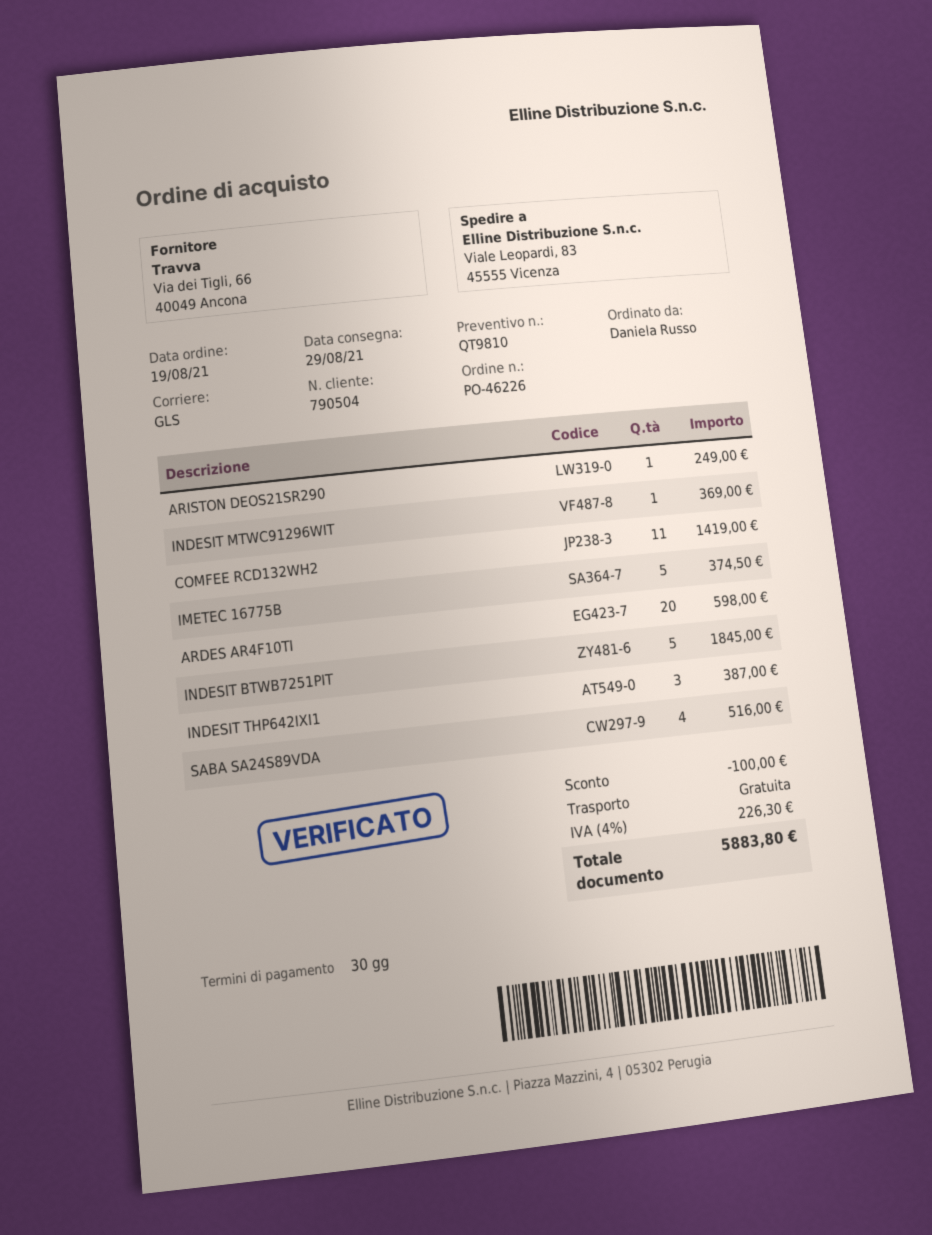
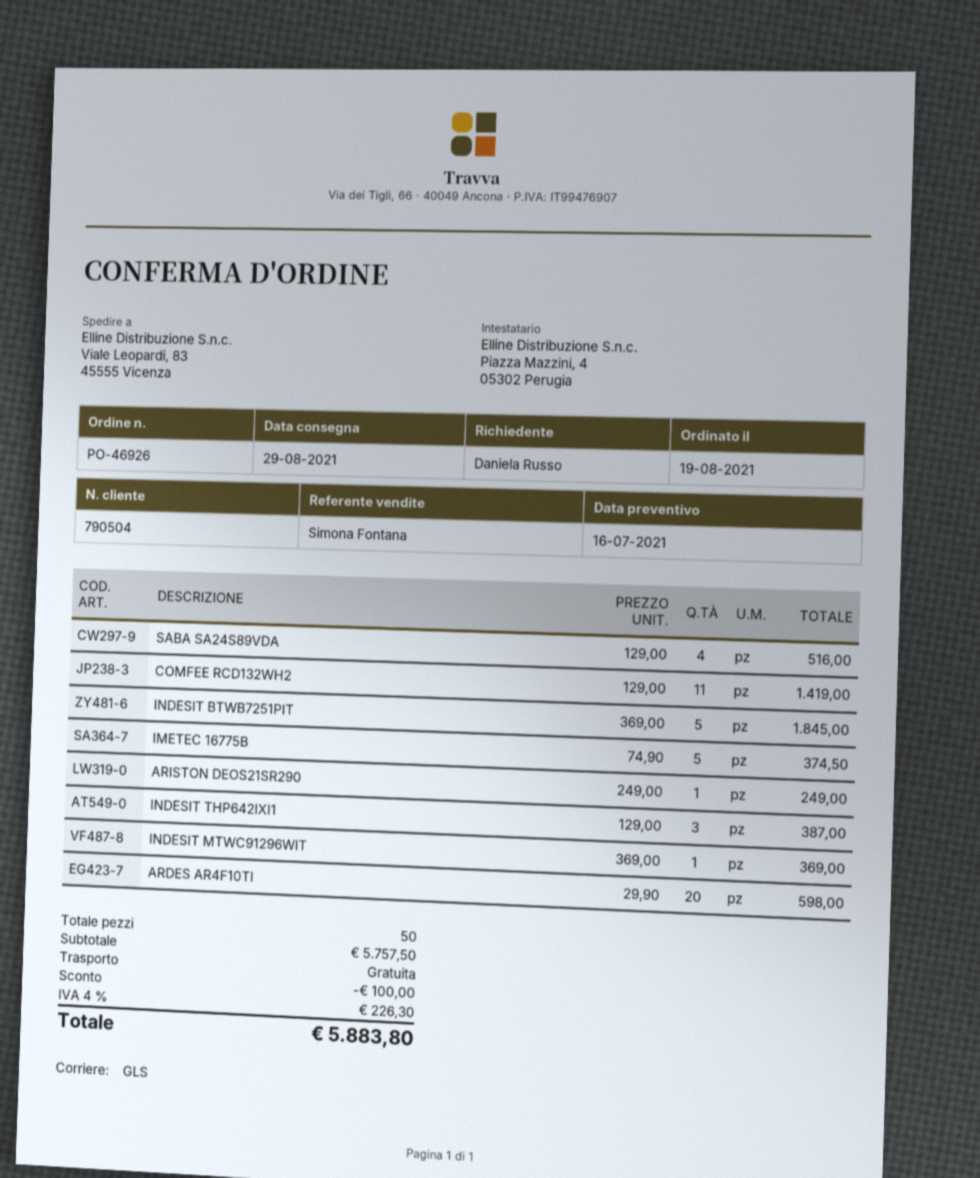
order number: PO-46226 -> PO-46926

